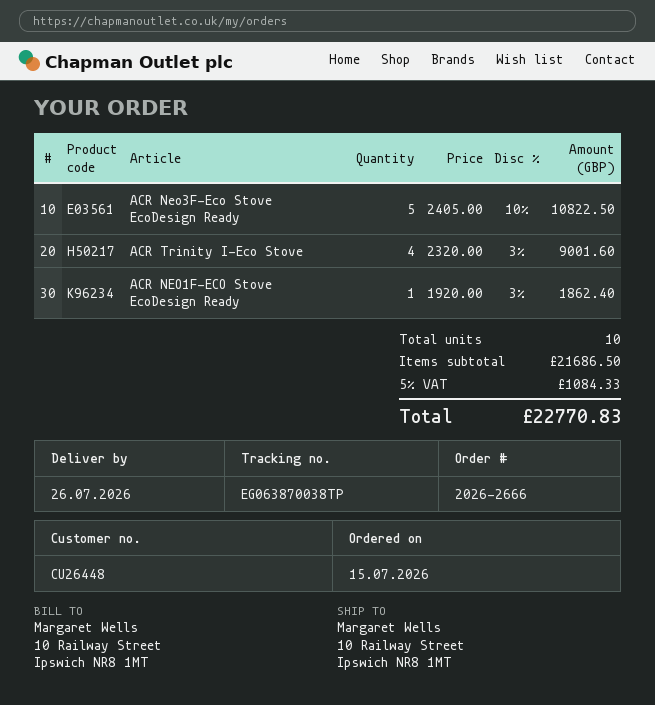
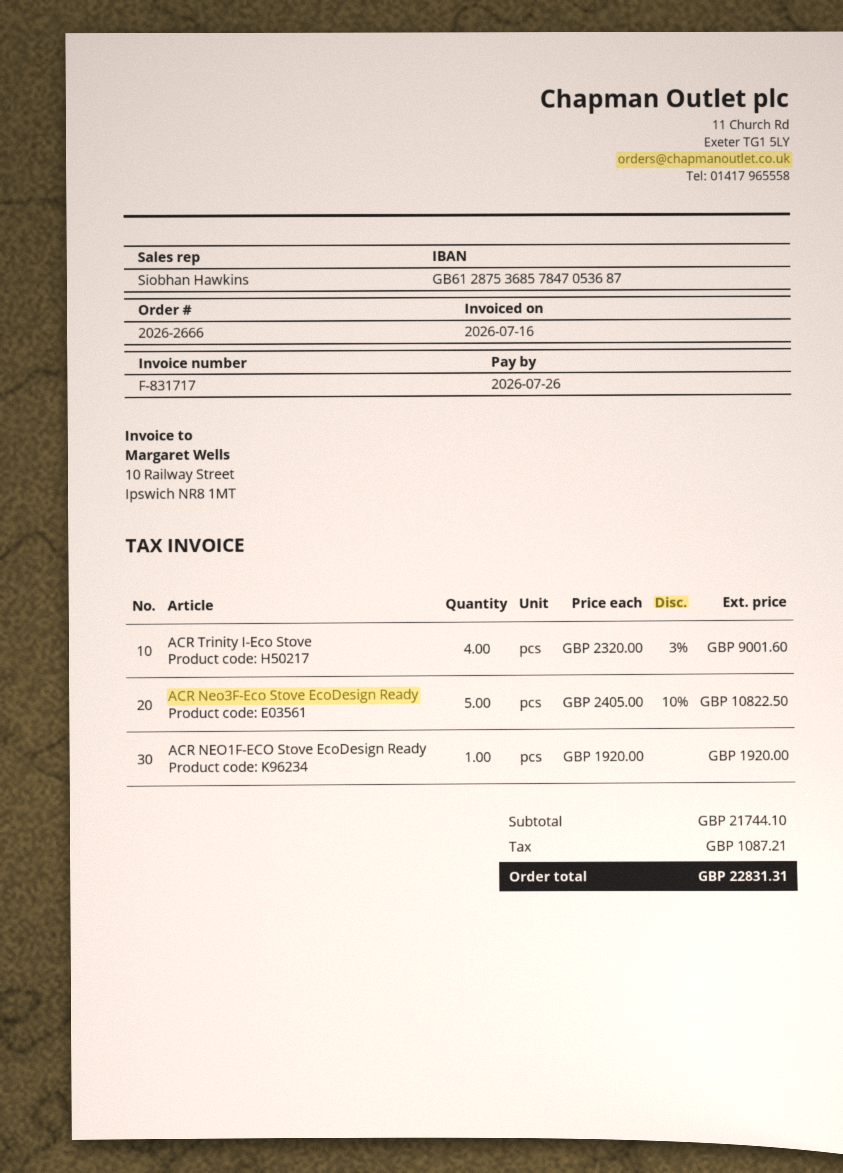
ACR NEO1F-ECO Stove EcoDesign Ready: 1 x 1920.00 - 3% = 1862.40 -> 1 x 1920.00 = 1920.00
subtotal: 21686.50 -> 21744.10
tax: 1084.33 -> 1087.21
total: 22770.83 -> 22831.31

